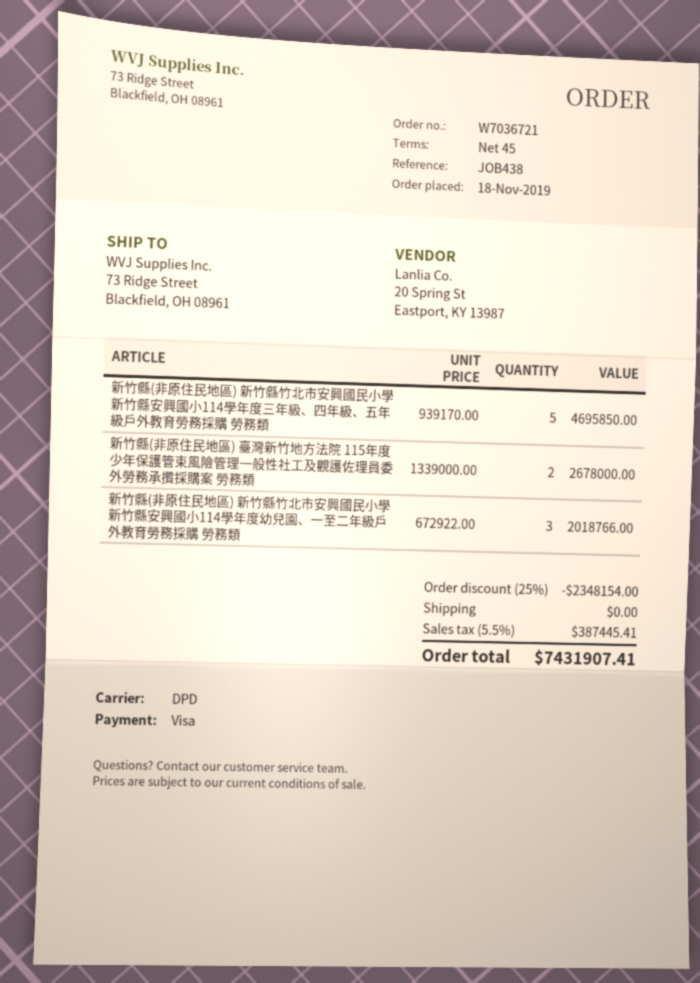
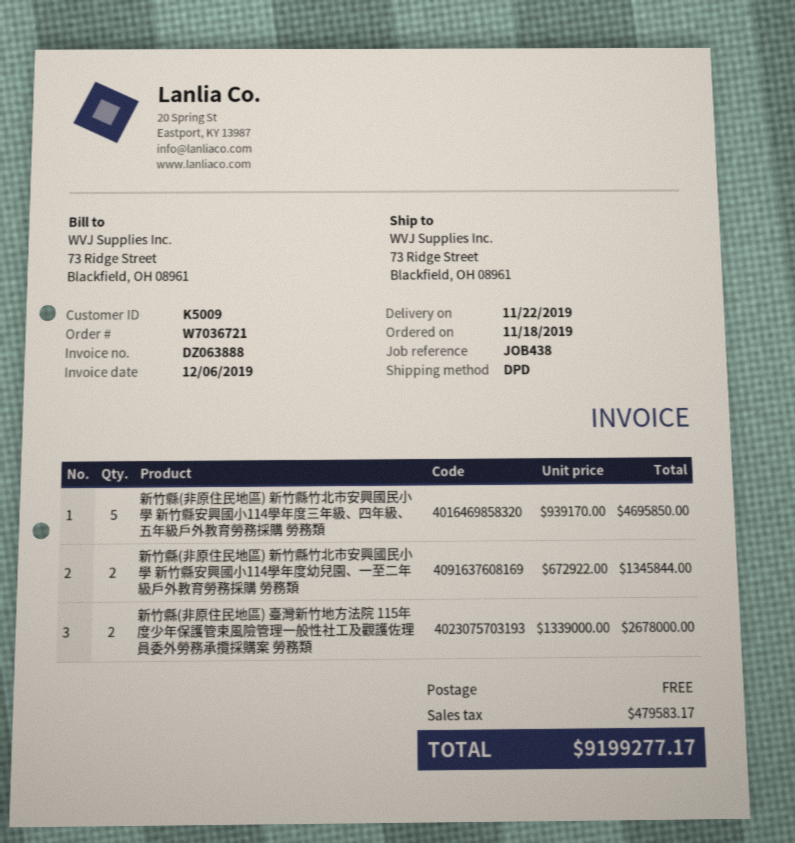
新竹縣(非原住民地區) 新竹縣竹北市安興國民小學 新竹縣安興國小114學年度幼兒園、一至二年級戶外教育勞務採購 勞務類: 3 x 672922.00 = 2018766.00 -> 2 x 672922.00 = 1345844.00
discount: 25% = 2348154.00 -> none
tax: 387445.41 -> 479583.17
total: 7431907.41 -> 9199277.17

